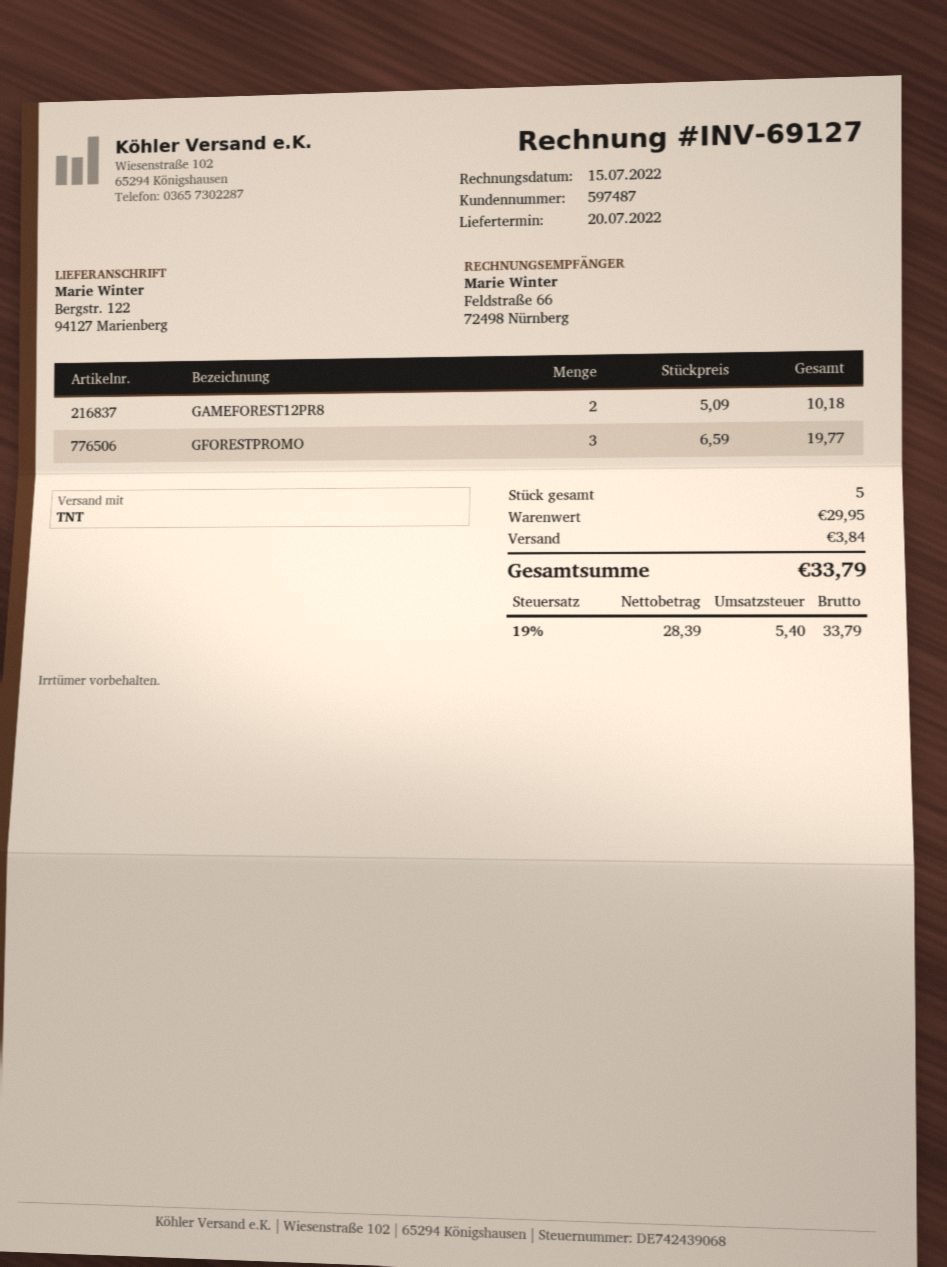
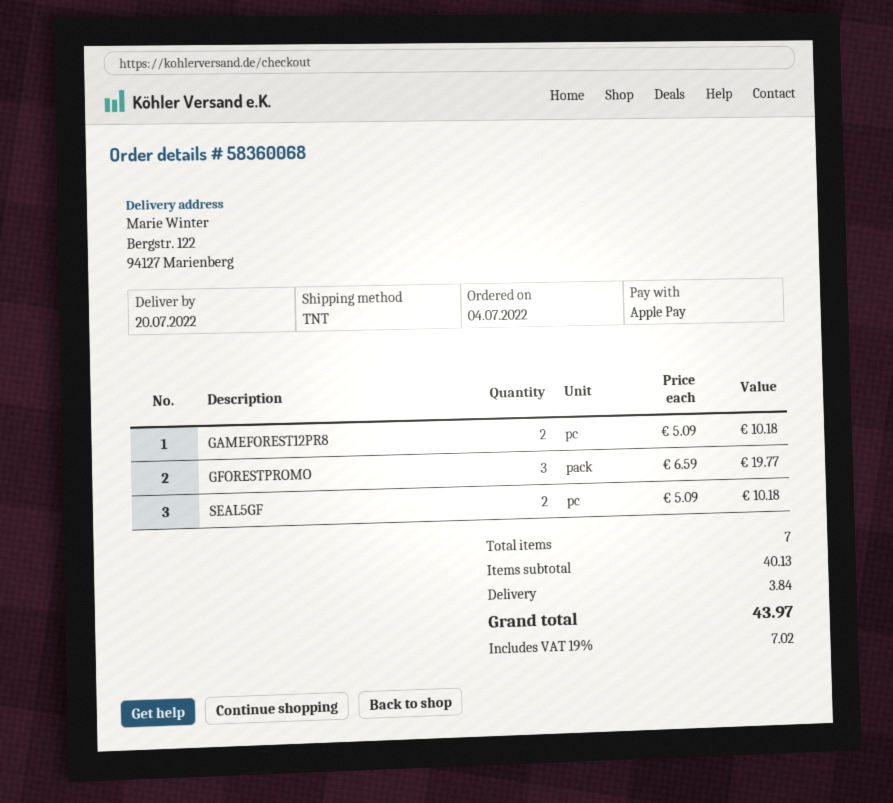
SEAL5GF: none -> 2 x 5.09 = 10.18
total quantity: 5 -> 7
subtotal: 29.95 -> 40.13
tax: 19% = 5.40 -> 19% = 7.02
total: 33.79 -> 43.97

